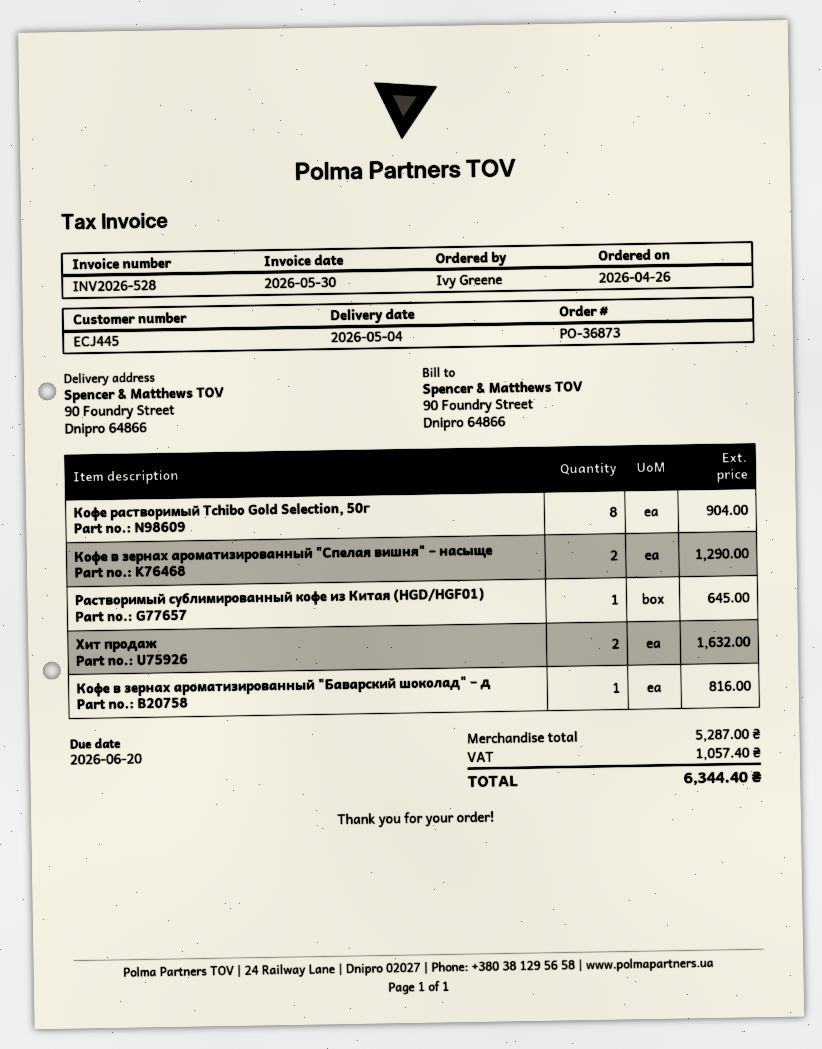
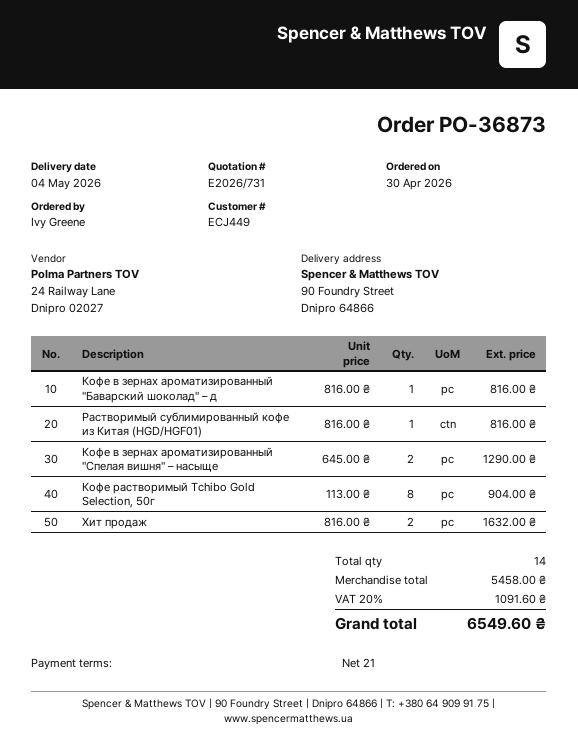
order date: 2026-04-26 -> 2026-04-30
customer number: ECJ445 -> ECJ449
Растворимый сублимированный кофе из Китая (HGD/HGF01): 1 for 645.00 -> 1 for 816.00
subtotal: 5287.00 -> 5458.00
tax: 1057.40 -> 1091.60
total: 6344.40 -> 6549.60

